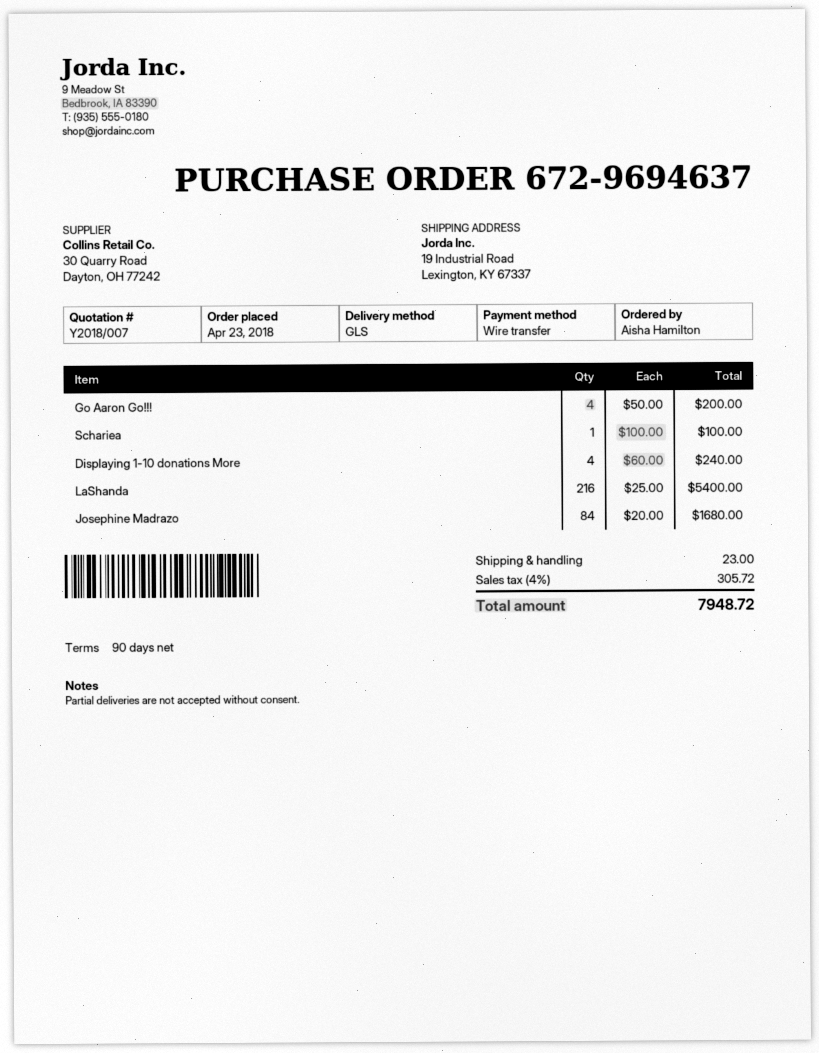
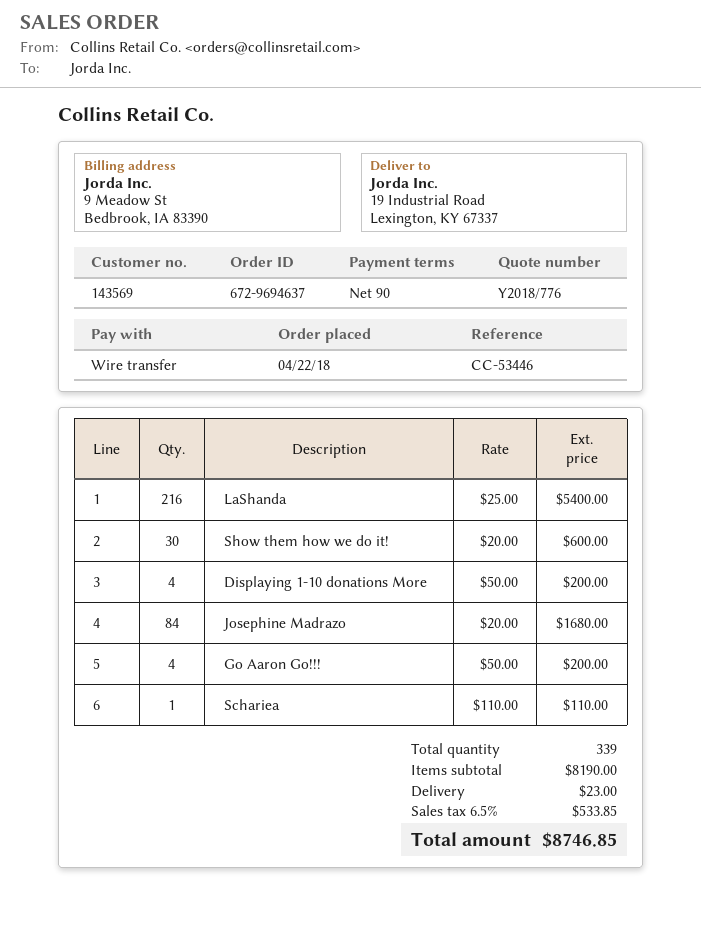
quote number: Y2018/007 -> Y2018/776
order date: 2018-04-23 -> 2018-04-22
Schariea: 1 x 100.00 = 100.00 -> 1 x 110.00 = 110.00
Displaying 1-10 donations More: 4 x 60.00 = 240.00 -> 4 x 50.00 = 200.00
Show them how we do it!: none -> 30 x 20.00 = 600.00
tax: 4% = 305.72 -> 6.5% = 533.85
total: 7948.72 -> 8746.85

